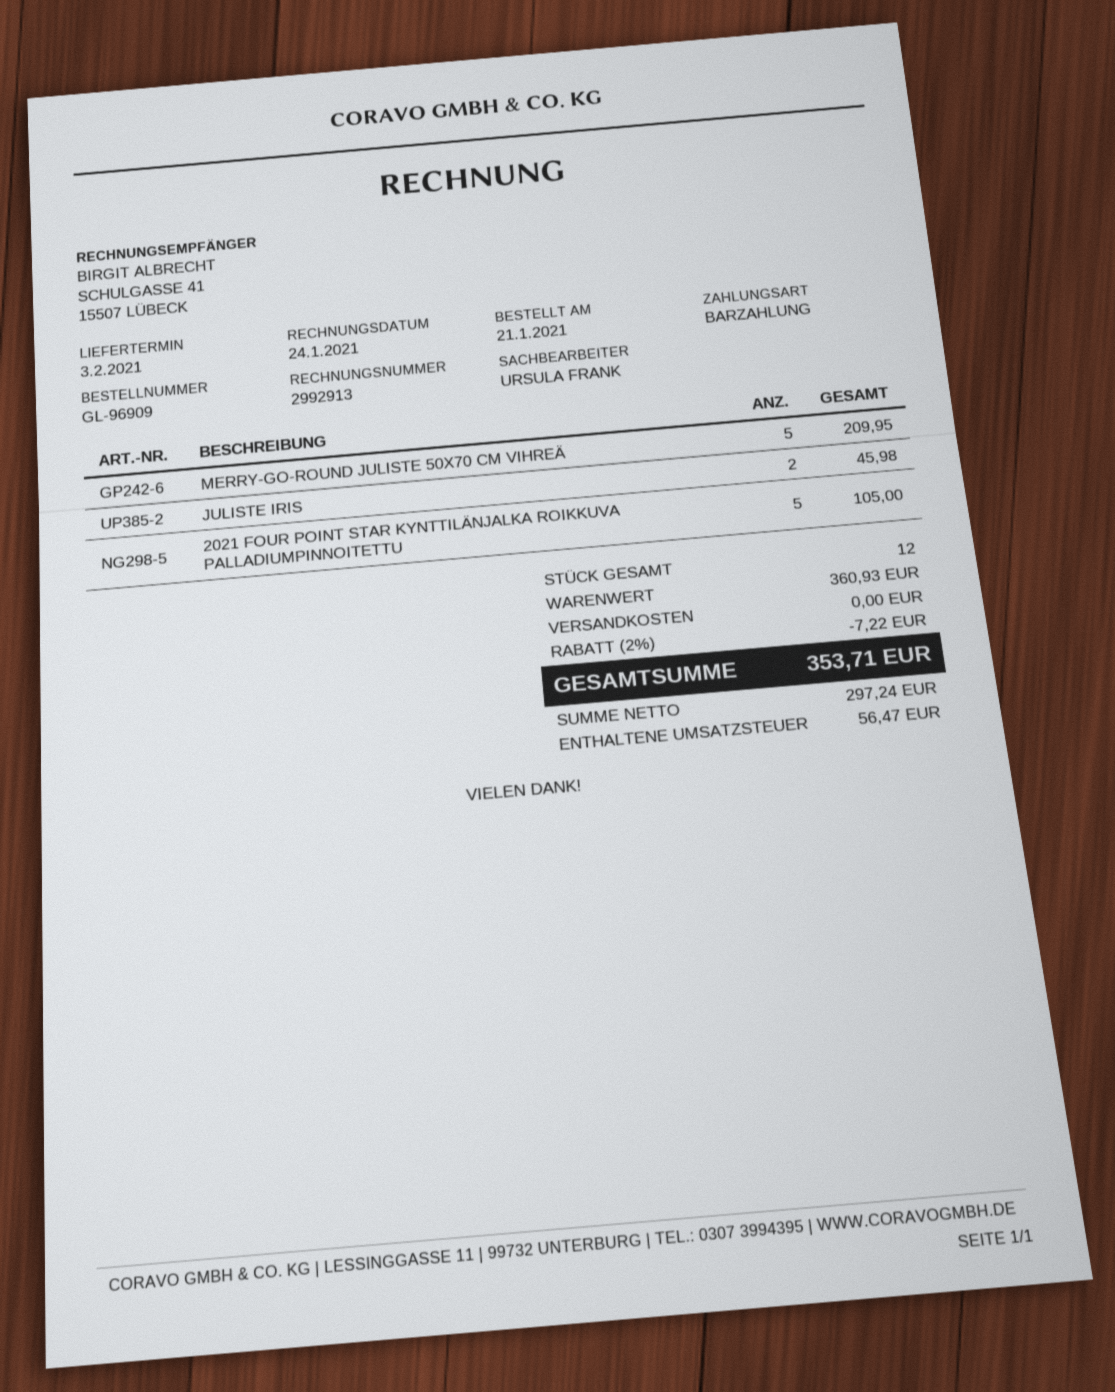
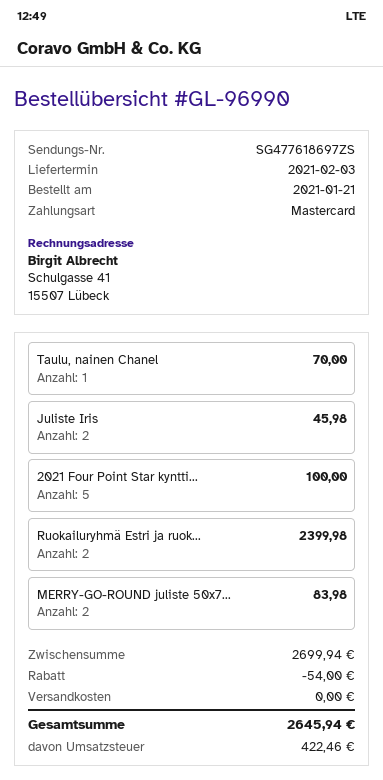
order number: GL-96909 -> GL-96990
payment method: cash -> Mastercard
MERRY-GO-ROUND JULISTE 50X70 CM VIHREÄ: 5 for 209.95 -> 2 for 83.98
2021 FOUR POINT STAR KYNTTILÄNJALKA ROIKKUVA PALLADIUMPINNOITETTU: 5 for 105.00 -> 5 for 100.00
Taulu, nainen Chanel: none -> 1 for 70.00
Ruokailuryhmä Estri ja ruok...: none -> 2 for 2399.98
subtotal: 360.93 -> 2699.94
discount: 7.22 -> 54.00
tax: 56.47 -> 422.46
total: 353.71 -> 2645.94

